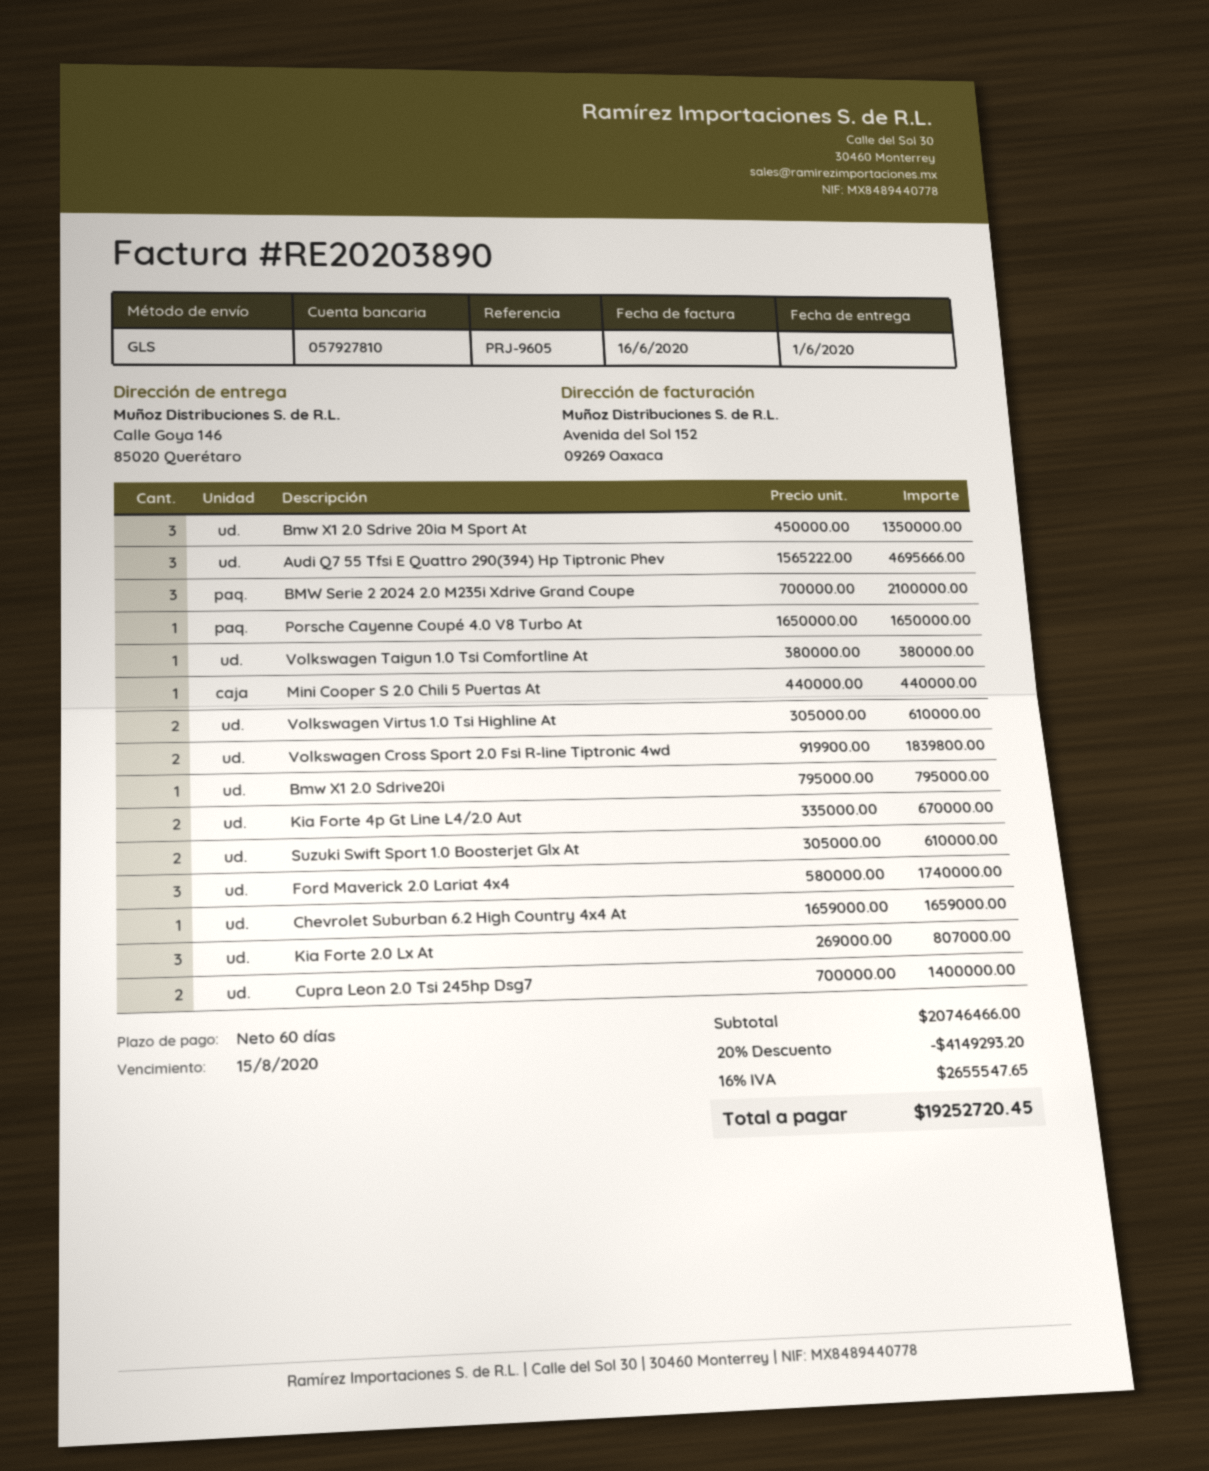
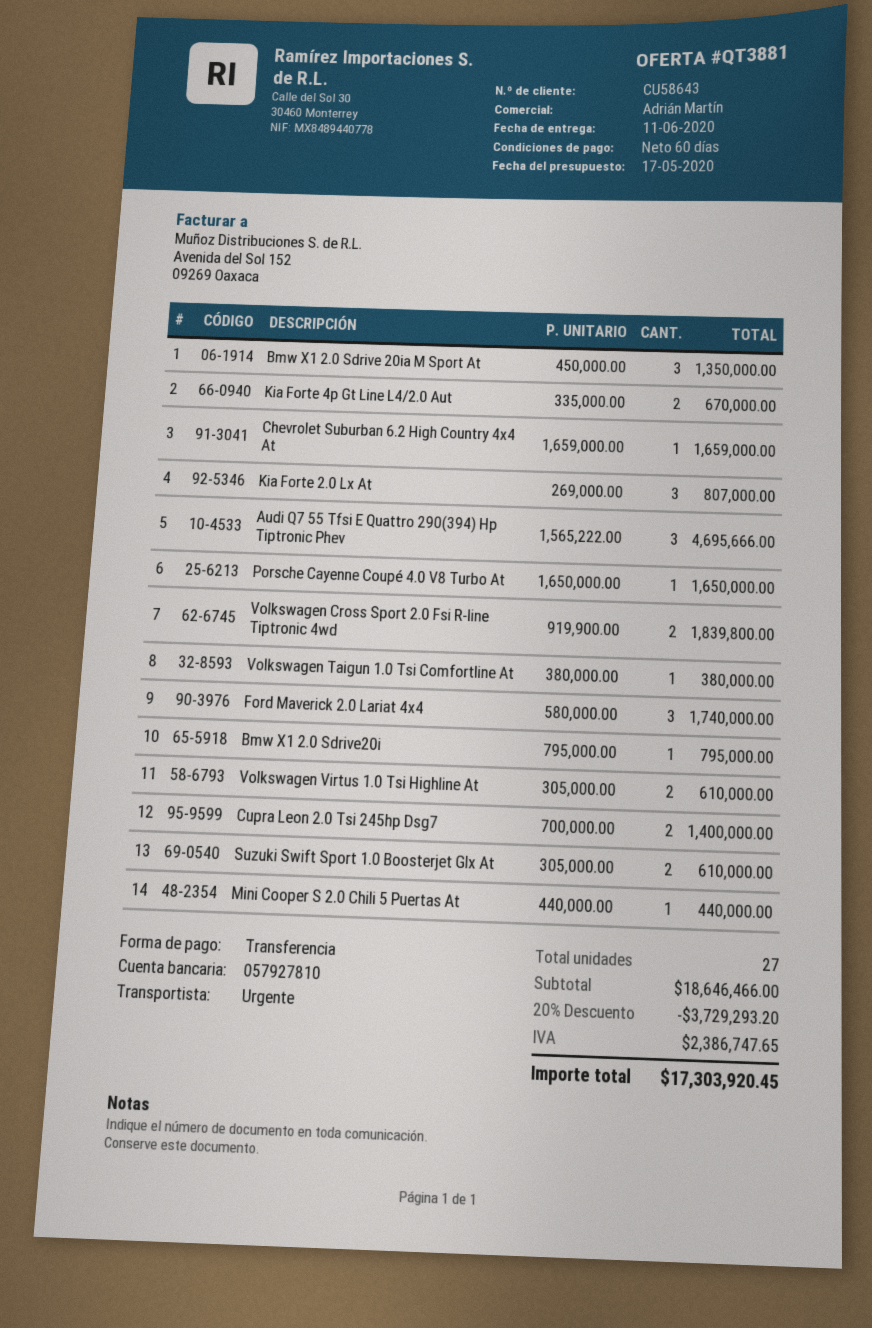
delivery date: 2020-06-01 -> 2020-06-11
shipping method: GLS -> express
BMW Serie 2 2024 2.0 M235i Xdrive Grand Coupe: 3 x 700000.00 = 2100000.00 -> none
subtotal: 20746466.00 -> 18646466.00
discount: 20% = 4149293.20 -> 20% = 3729293.20
tax: 2655547.65 -> 2386747.65
total: 19252720.45 -> 17303920.45

